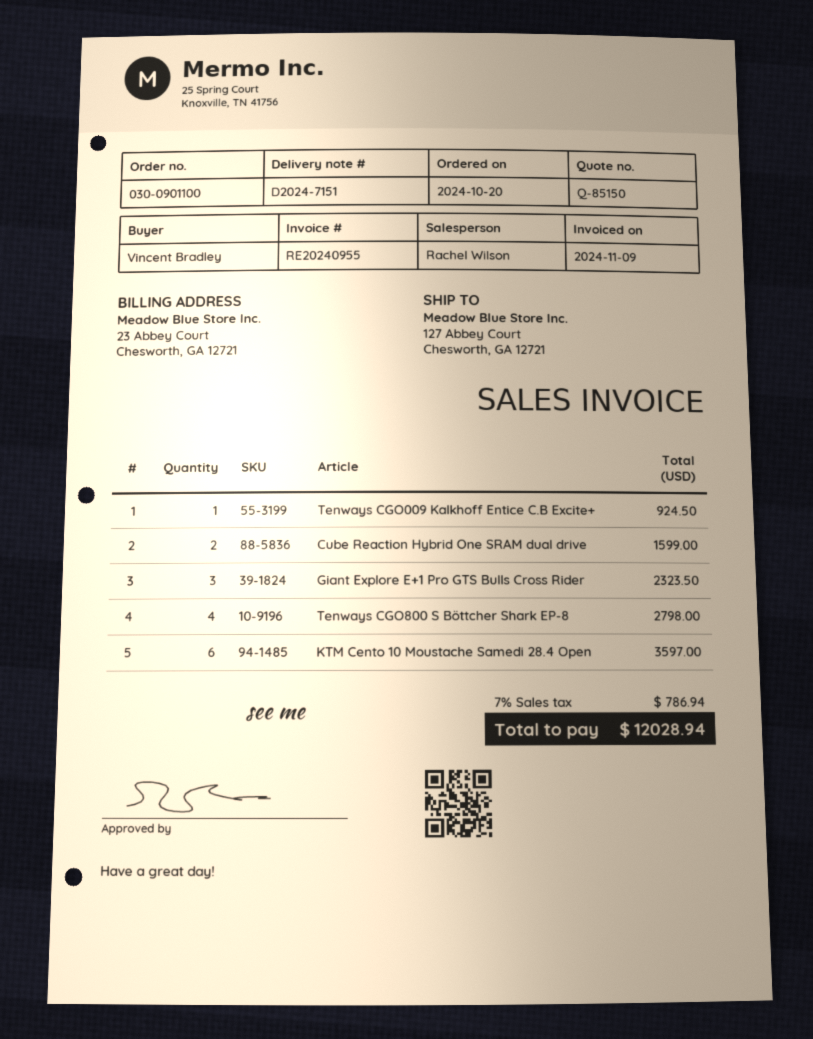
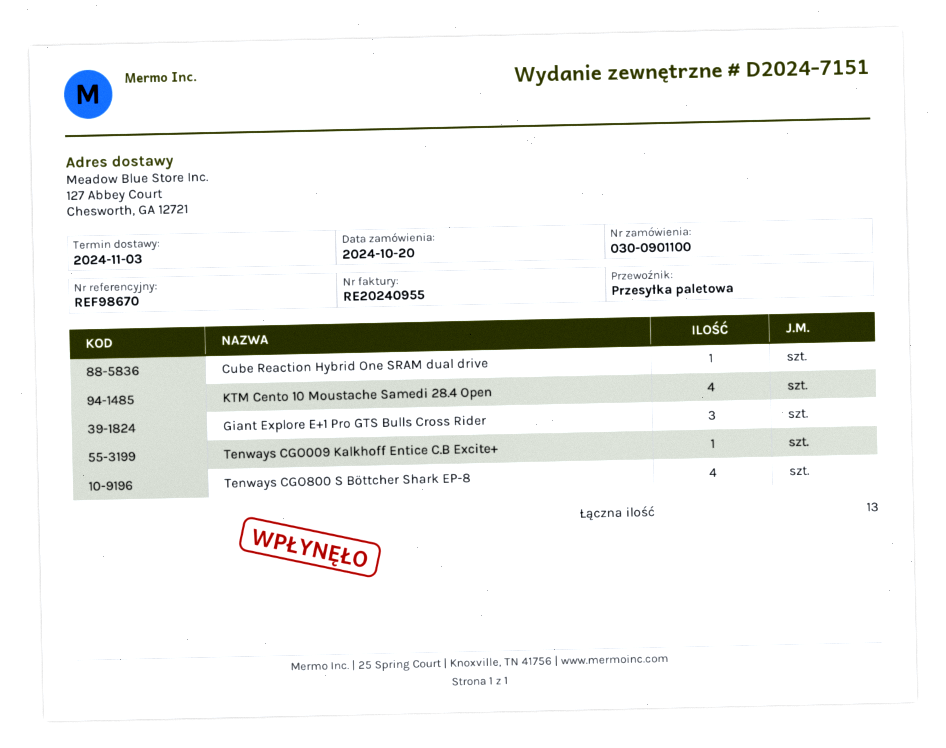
Cube Reaction Hybrid One SRAM dual drive: 2 -> 1
KTM Cento 10 Moustache Samedi 28.4 Open: 6 -> 4

